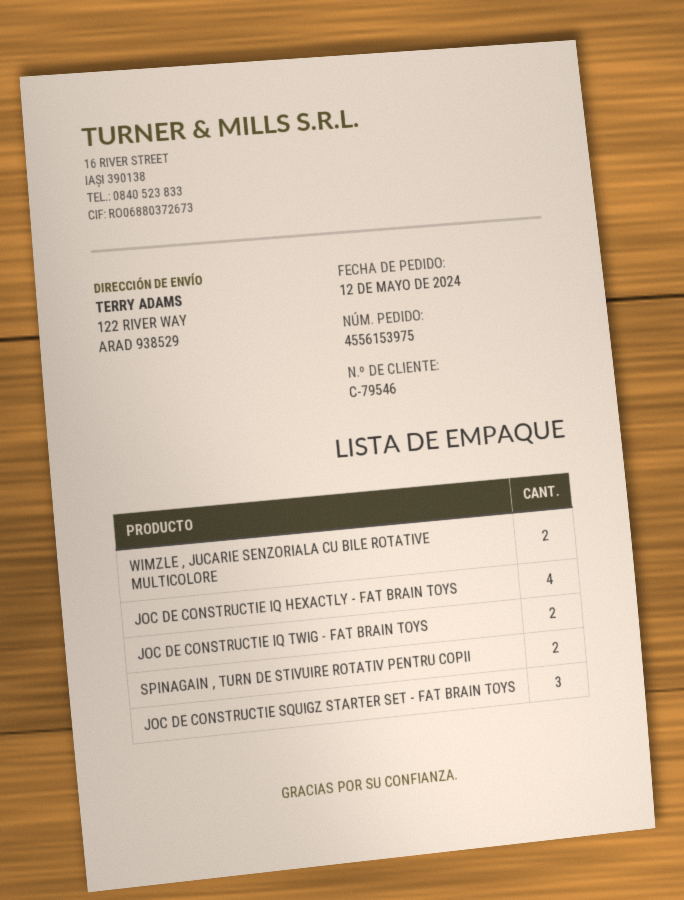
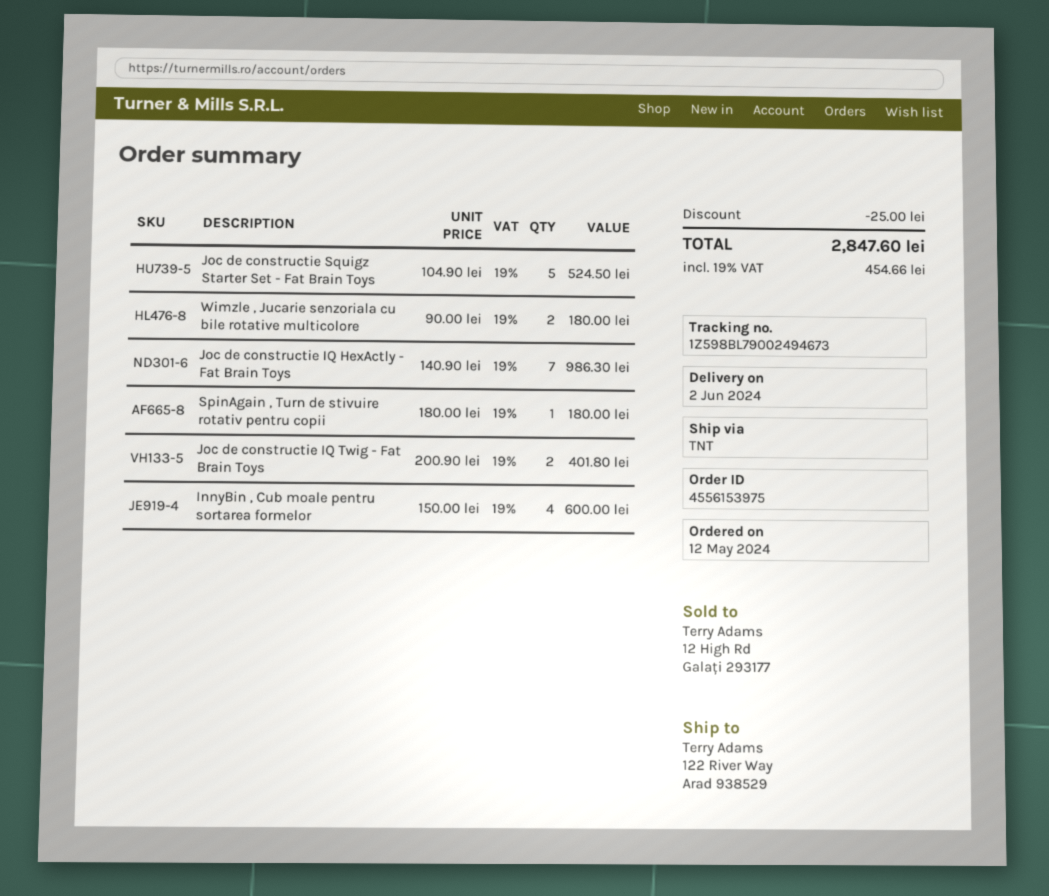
JOC DE CONSTRUCTIE IQ HEXACTLY - FAT BRAIN TOYS: 4 -> 7
SPINAGAIN , TURN DE STIVUIRE ROTATIV PENTRU COPII: 2 -> 1
JOC DE CONSTRUCTIE SQUIGZ STARTER SET - FAT BRAIN TOYS: 3 -> 5
InnyBin , Cub moale pentru sortarea formelor: none -> 4

